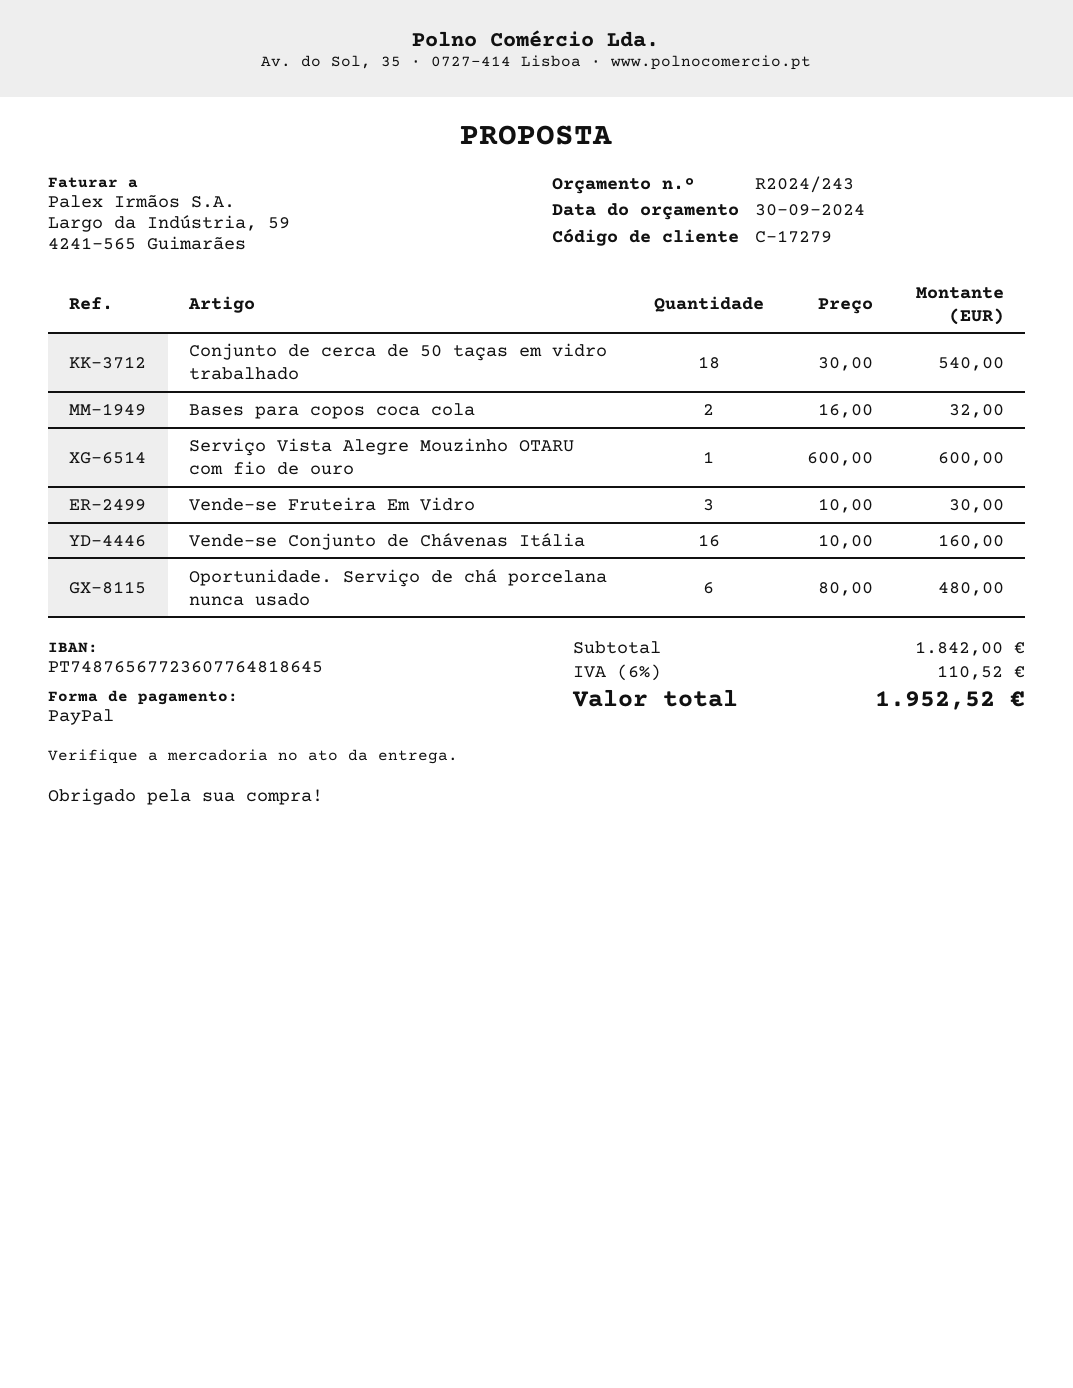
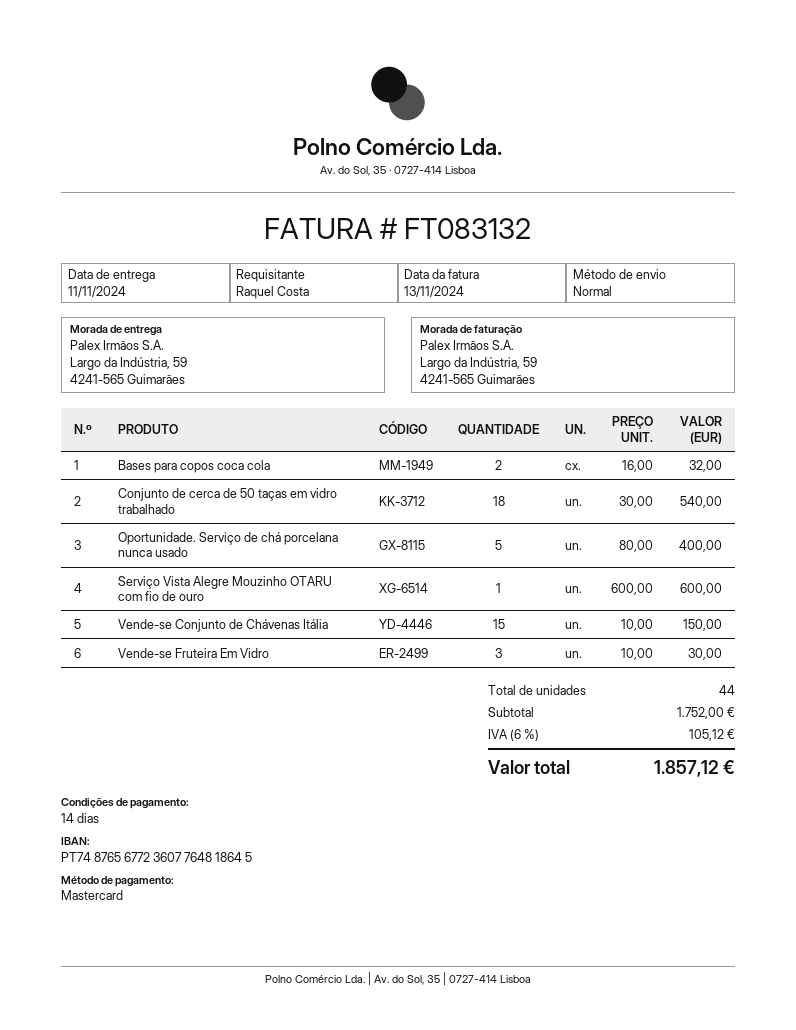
payment method: PayPal -> Mastercard
Vende-se Conjunto de Chávenas Itália: 16 x 10.00 = 160.00 -> 15 x 10.00 = 150.00
Oportunidade. Serviço de chá porcelana nunca usado: 6 x 80.00 = 480.00 -> 5 x 80.00 = 400.00
subtotal: 1842.00 -> 1752.00
tax: 6% = 110.52 -> 6% = 105.12
total: 1952.52 -> 1857.12

